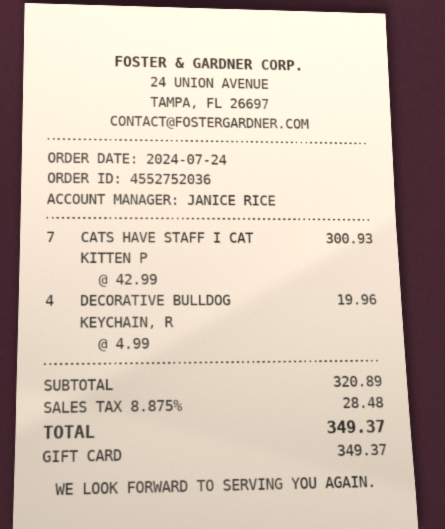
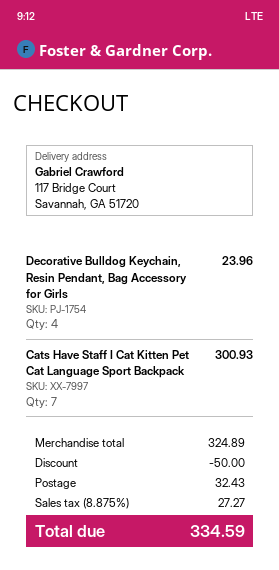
DECORATIVE BULLDOG KEYCHAIN, R: 4 for 19.96 -> 4 for 23.96
subtotal: 320.89 -> 324.89
discount: none -> 50.00
shipping: none -> 32.43
tax: 8.875% = 28.48 -> 8.875% = 27.27
total: 349.37 -> 334.59

